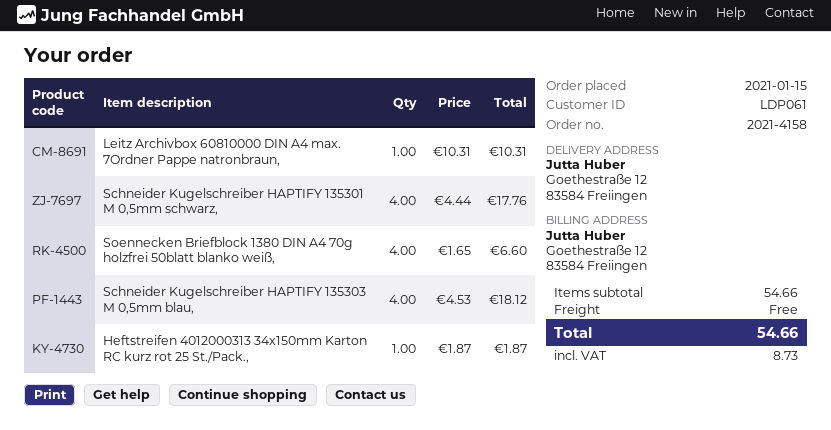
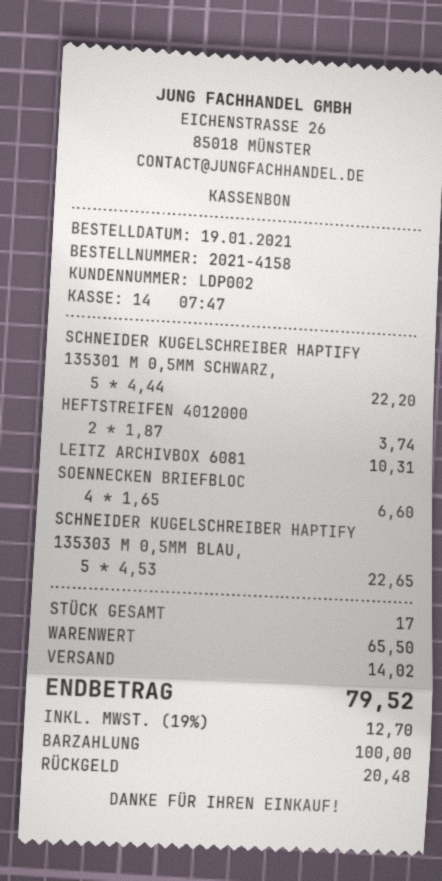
order date: 2021-01-15 -> 2021-01-19
customer number: LDP061 -> LDP002
Schneider Kugelschreiber HAPTIFY 135301 M 0,5mm schwarz,: 4 x 4.44 = 17.76 -> 5 x 4.44 = 22.20
Schneider Kugelschreiber HAPTIFY 135303 M 0,5mm blau,: 4 x 4.53 = 18.12 -> 5 x 4.53 = 22.65
Heftstreifen 4012000313 34x150mm Karton RC kurz rot 25 St./Pack.,: 1 x 1.87 = 1.87 -> 2 x 1.87 = 3.74
subtotal: 54.66 -> 65.50
shipping: 0.00 -> 14.02
tax: 8.73 -> 12.70
total: 54.66 -> 79.52

